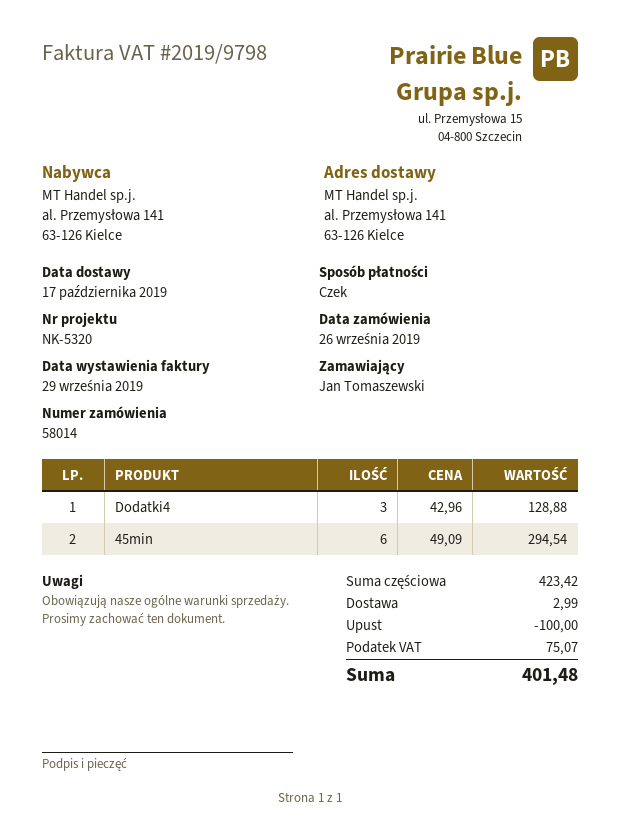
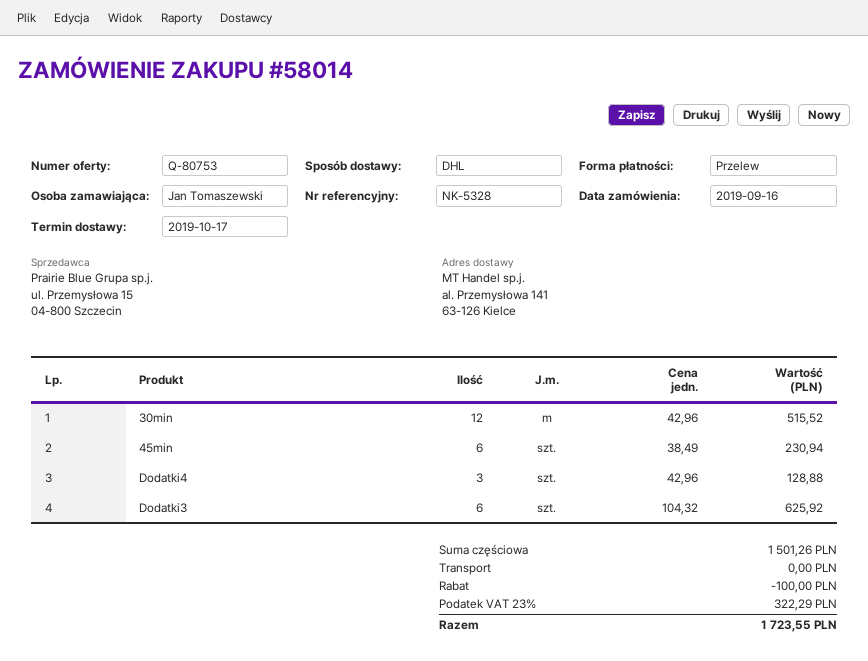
order date: 2019-09-26 -> 2019-09-16
reference: NK-5320 -> NK-5328
payment method: cheque -> bank transfer
45min: 6 x 49.09 = 294.54 -> 6 x 38.49 = 230.94
30min: none -> 12 x 42.96 = 515.52
Dodatki3: none -> 6 x 104.32 = 625.92
subtotal: 423.42 -> 1501.26
shipping: 2.99 -> 0.00
tax: 75.07 -> 322.29
total: 401.48 -> 1723.55

